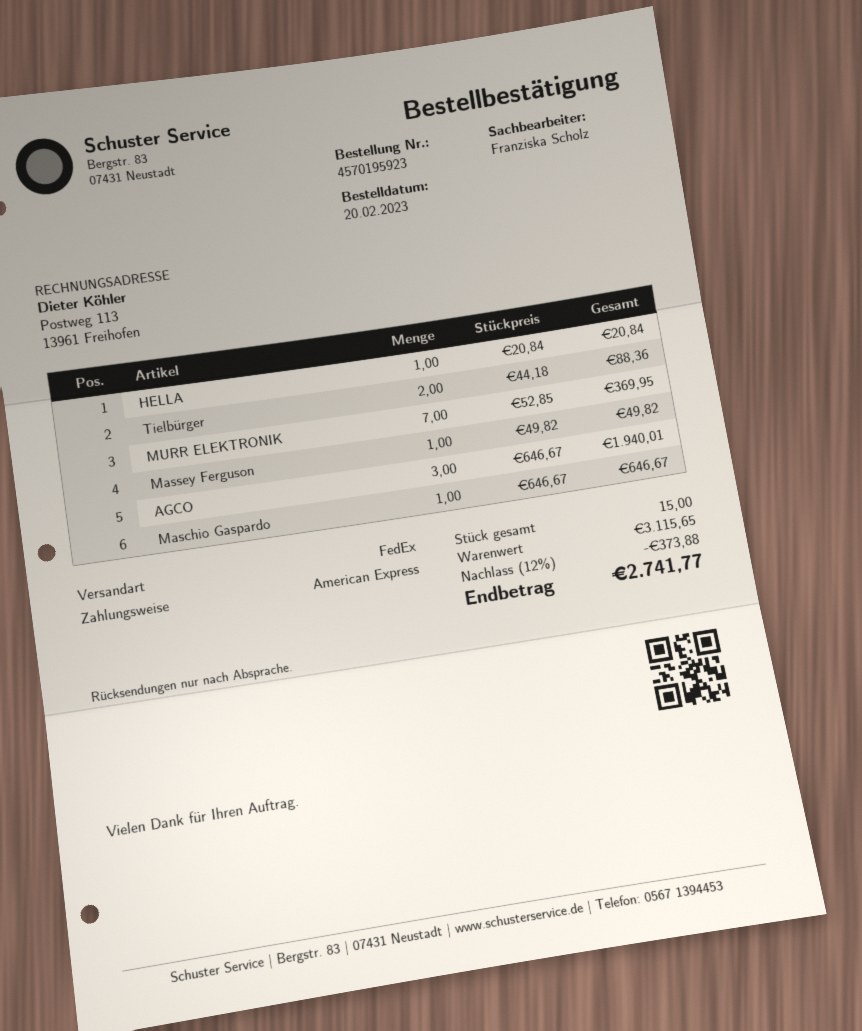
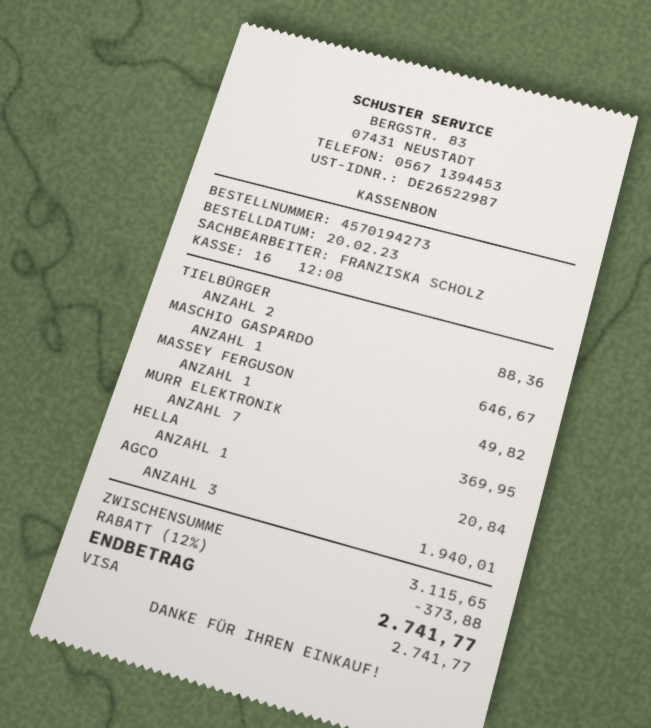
order number: 4570195923 -> 4570194273
payment method: American Express -> Visa

